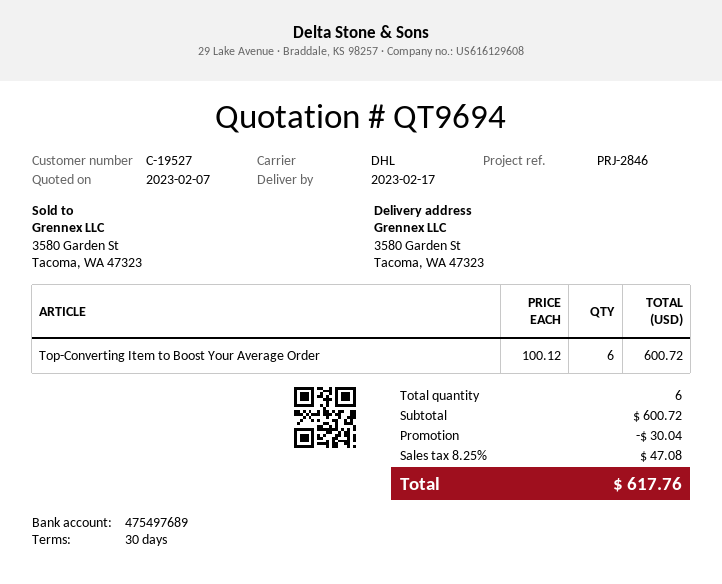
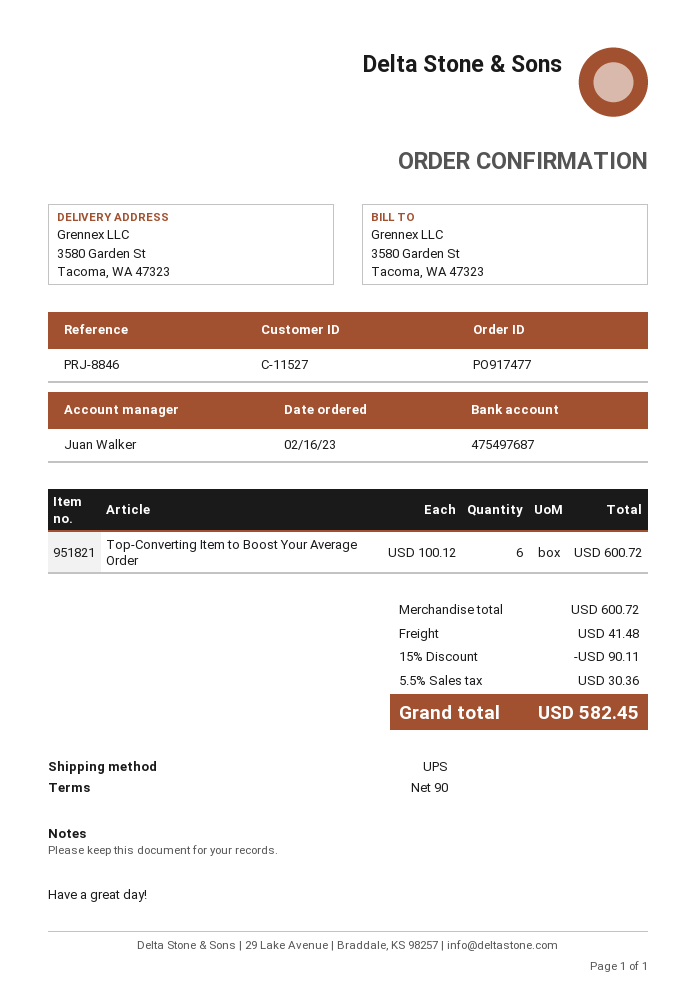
payment terms: 30 days -> 90 days
customer number: C-19527 -> C-11527
reference: PRJ-2846 -> PRJ-8846
bank account: 475497689 -> 475497687
shipping method: DHL -> UPS
discount: 30.04 -> 90.11
shipping: none -> 41.48
tax: 8.25% = 47.08 -> 5.5% = 30.36
total: 617.76 -> 582.45

